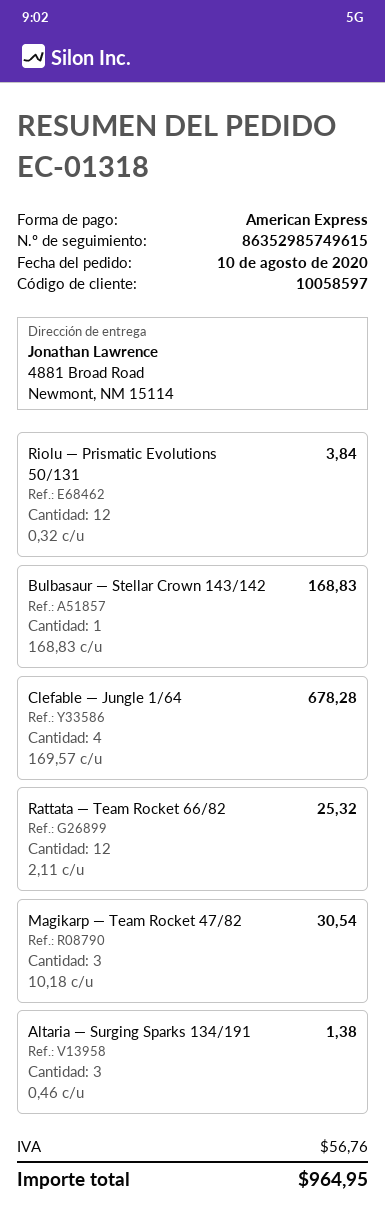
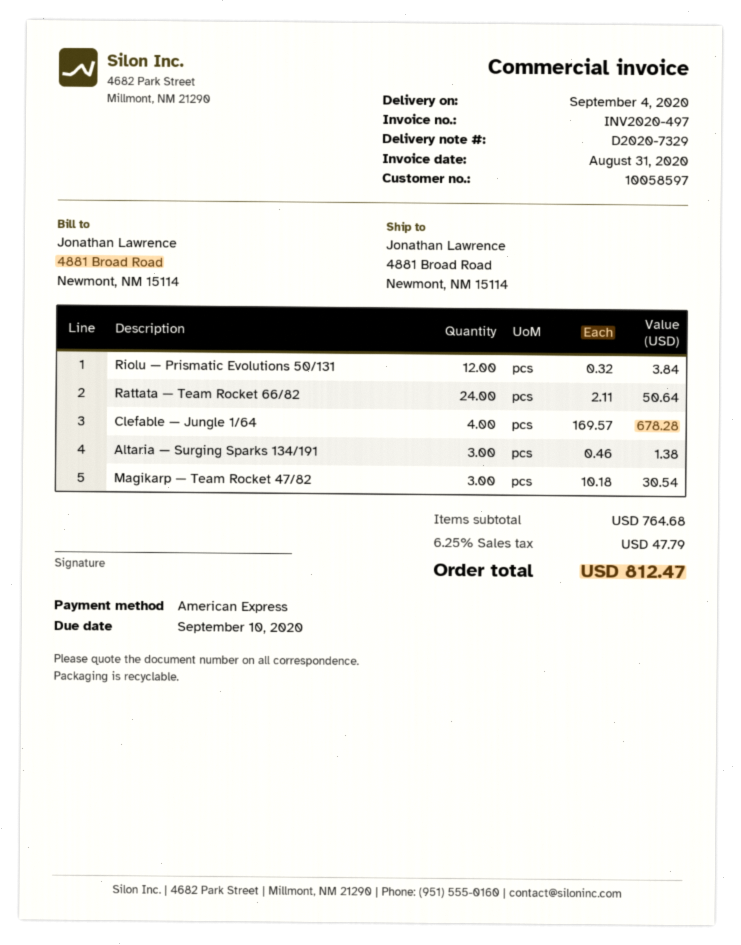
Bulbasaur — Stellar Crown 143/142: 1 x 168.83 = 168.83 -> none
Rattata — Team Rocket 66/82: 12 x 2.11 = 25.32 -> 24 x 2.11 = 50.64
tax: 56.76 -> 47.79
total: 964.95 -> 812.47

